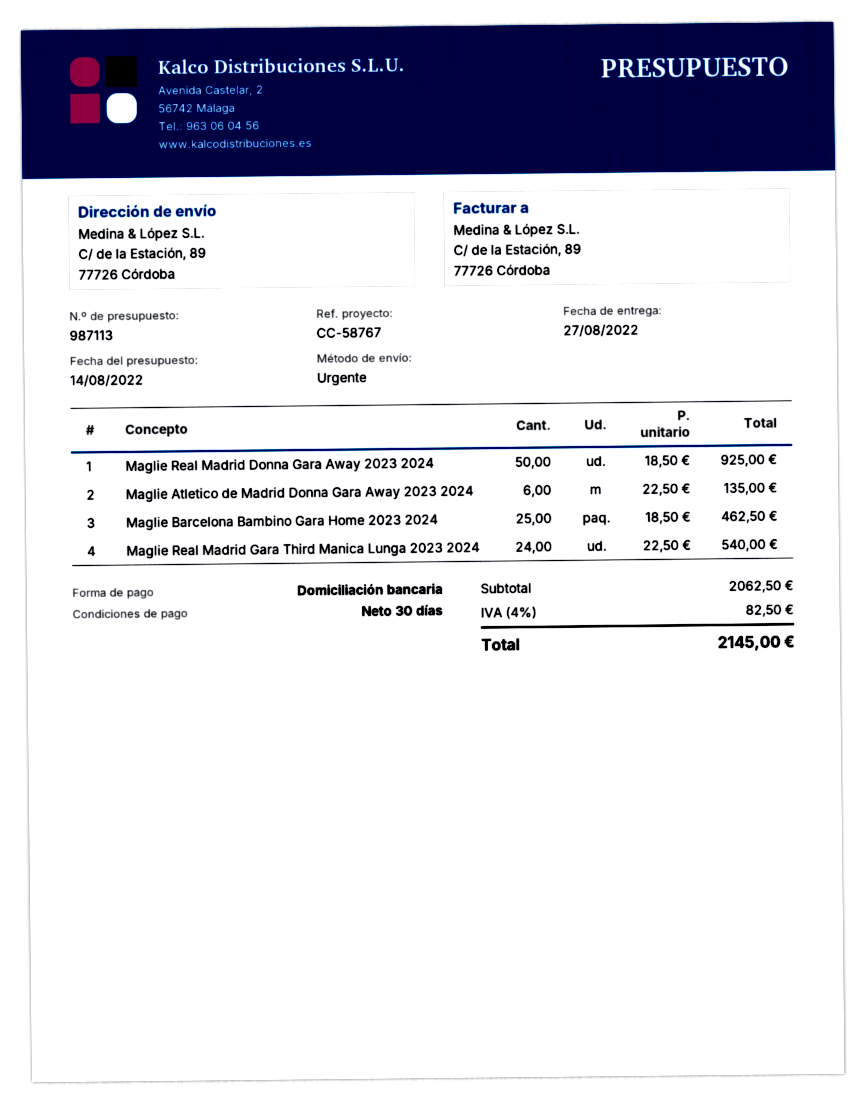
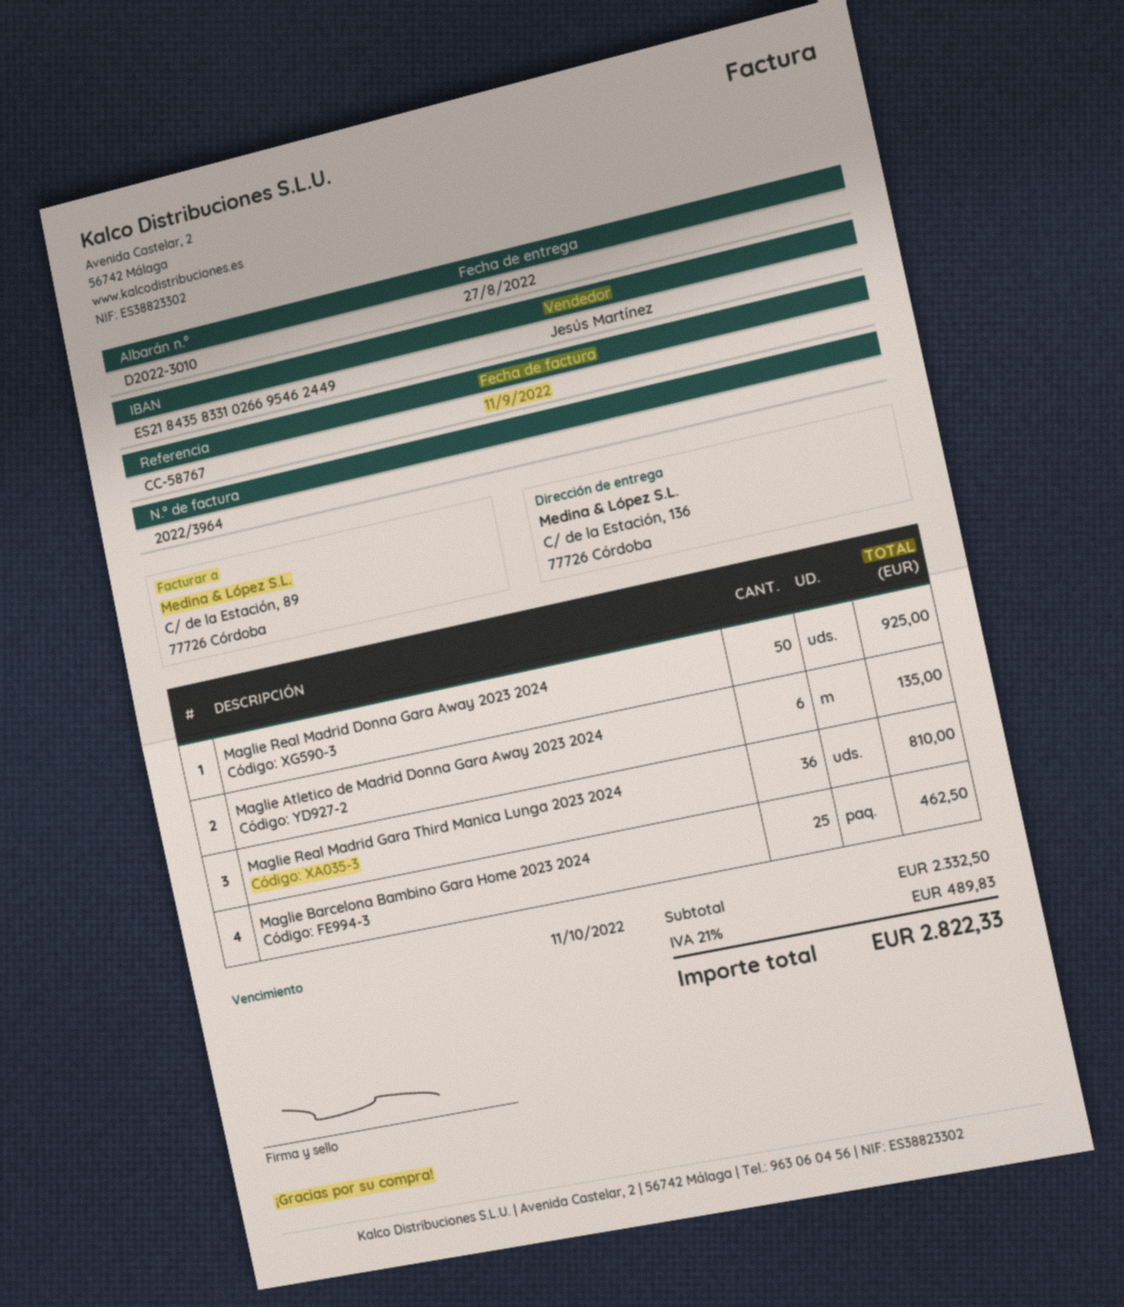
ship to: C/ de la Estación, 89, 77726 Córdoba -> C/ de la Estación, 136, 77726 Córdoba
Maglie Real Madrid Gara Third Manica Lunga 2023 2024: 24 for 540.00 -> 36 for 810.00
subtotal: 2062.50 -> 2332.50
tax: 4% = 82.50 -> 21% = 489.83
total: 2145.00 -> 2822.33

